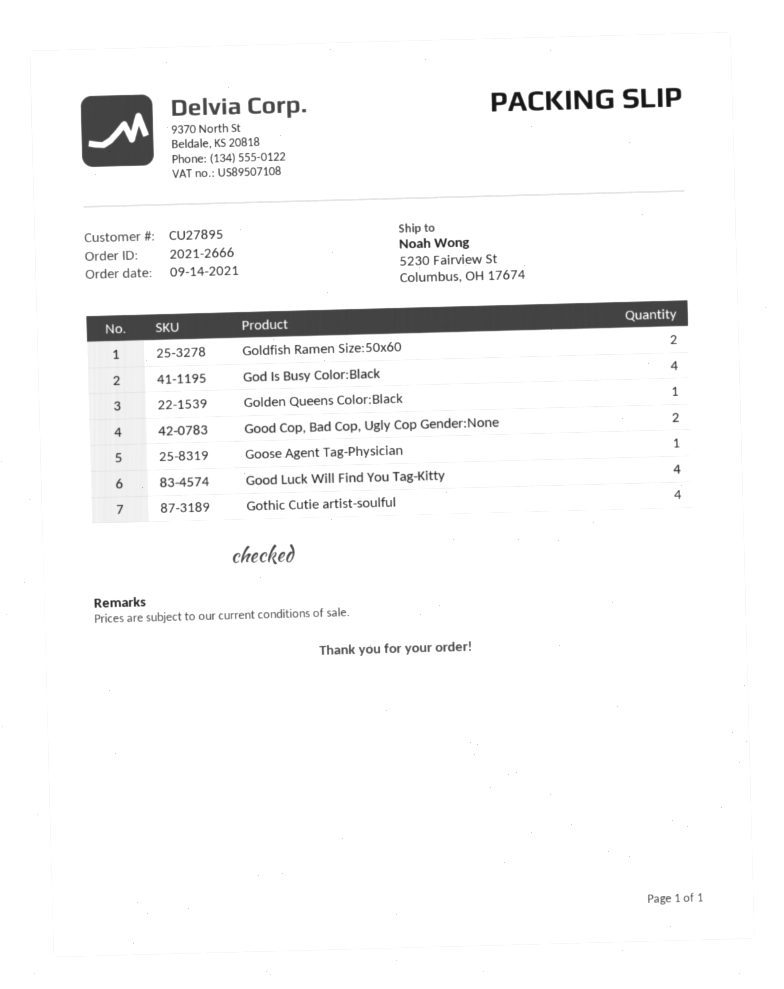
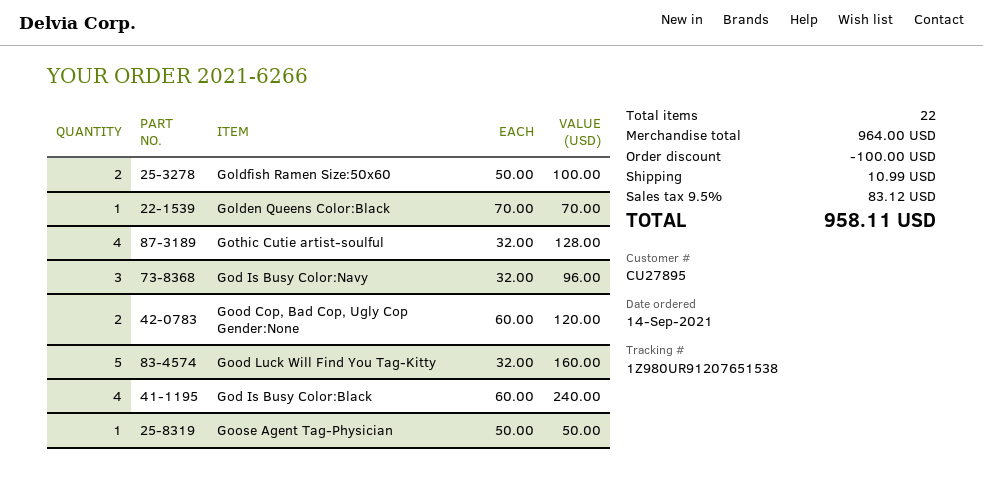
order number: 2021-2666 -> 2021-6266
Good Luck Will Find You Tag-Kitty: 4 -> 5
God Is Busy Color:Navy: none -> 3

